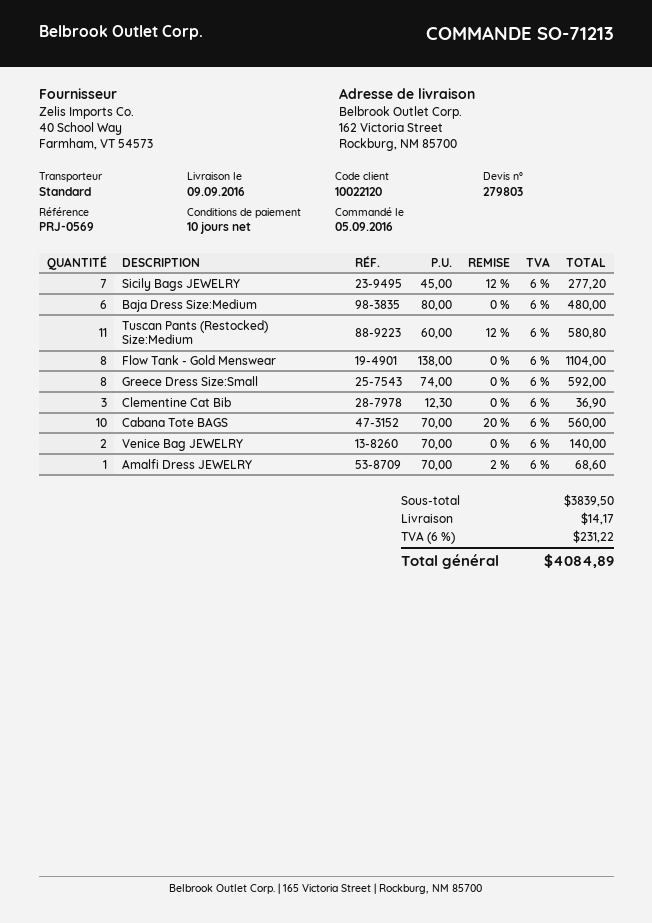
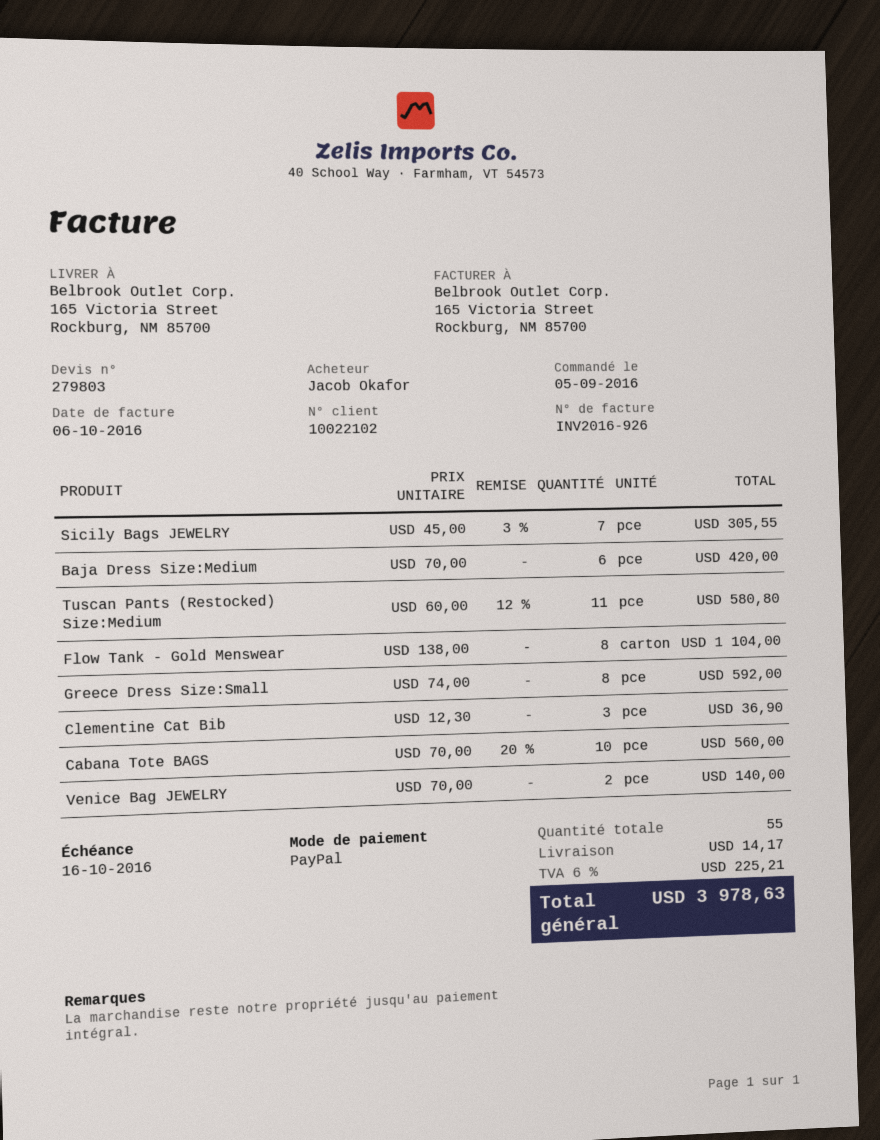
customer number: 10022120 -> 10022102
ship to: 162 Victoria Street, Rockburg, NM 85700 -> 165 Victoria Street, Rockburg, NM 85700
Sicily Bags JEWELRY: 7 x 45.00 - 12% = 277.20 -> 7 x 45.00 - 3% = 305.55
Baja Dress Size:Medium: 6 x 80.00 = 480.00 -> 6 x 70.00 = 420.00
Amalfi Dress JEWELRY: 1 x 70.00 - 2% = 68.60 -> none
tax: 6% = 231.22 -> 6% = 225.21
total: 4084.89 -> 3978.63

